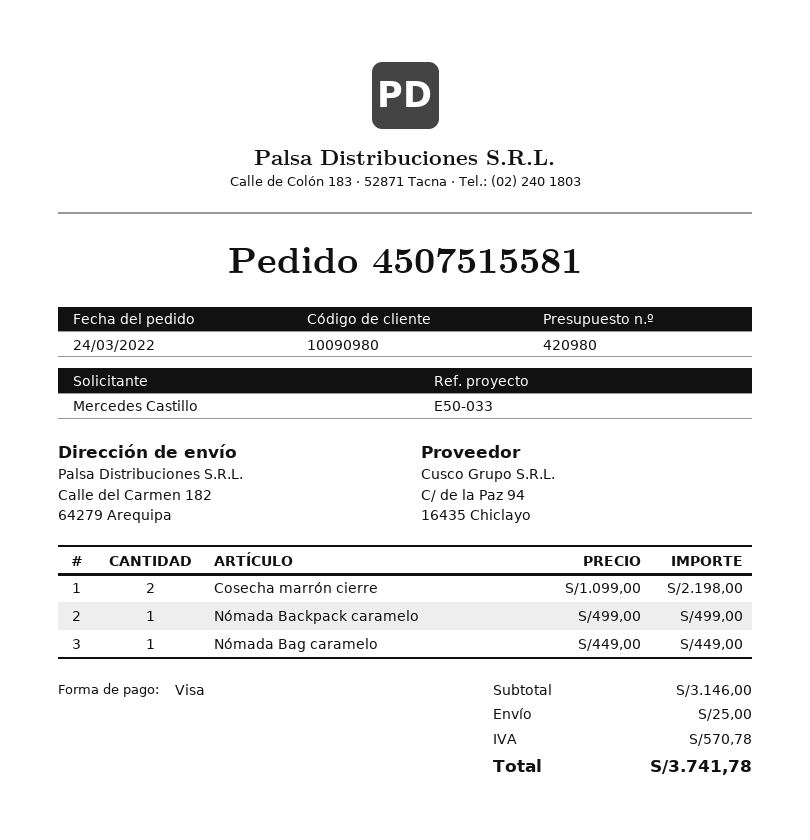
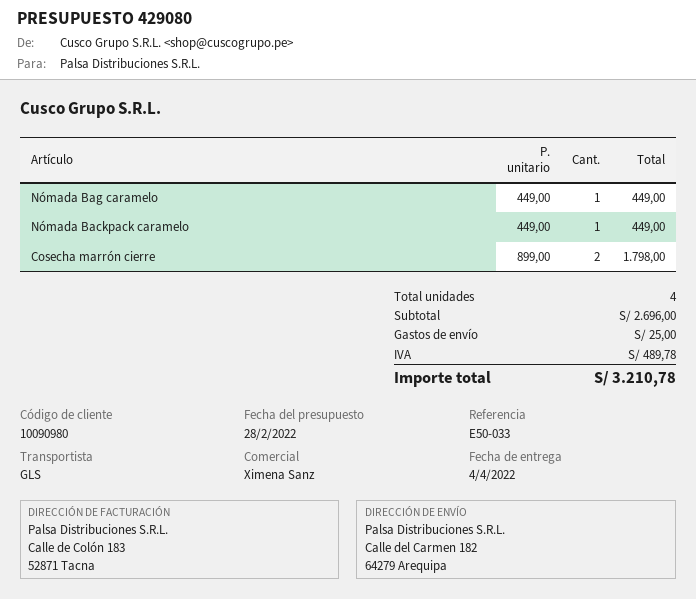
quote number: 420980 -> 429080
Cosecha marrón cierre: 2 x 1099.00 = 2198.00 -> 2 x 899.00 = 1798.00
Nómada Backpack caramelo: 1 x 499.00 = 499.00 -> 1 x 449.00 = 449.00
subtotal: 3146.00 -> 2696.00
tax: 570.78 -> 489.78
total: 3741.78 -> 3210.78

